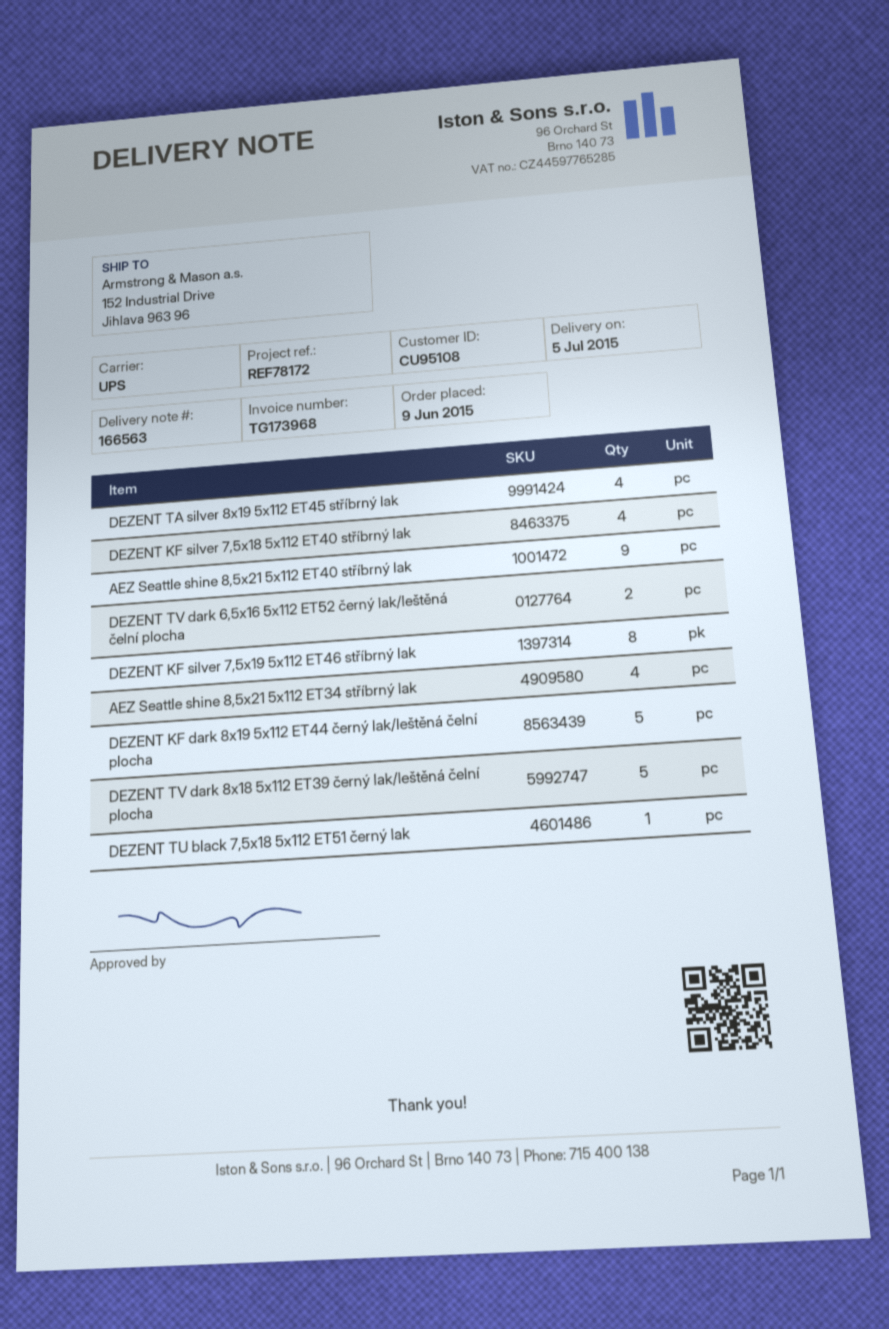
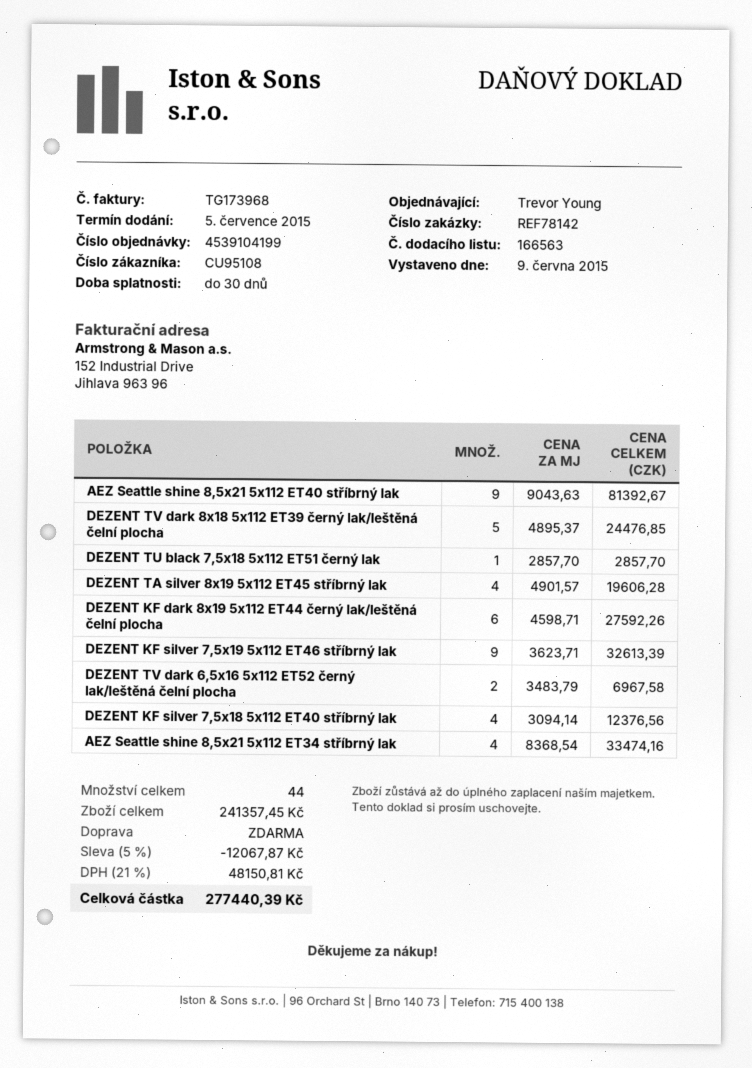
reference: REF78172 -> REF78142
DEZENT KF silver 7,5x19 5x112 ET46 stříbrný lak: 8 -> 9
DEZENT KF dark 8x19 5x112 ET44 černý lak/leštěná čelní plocha: 5 -> 6

